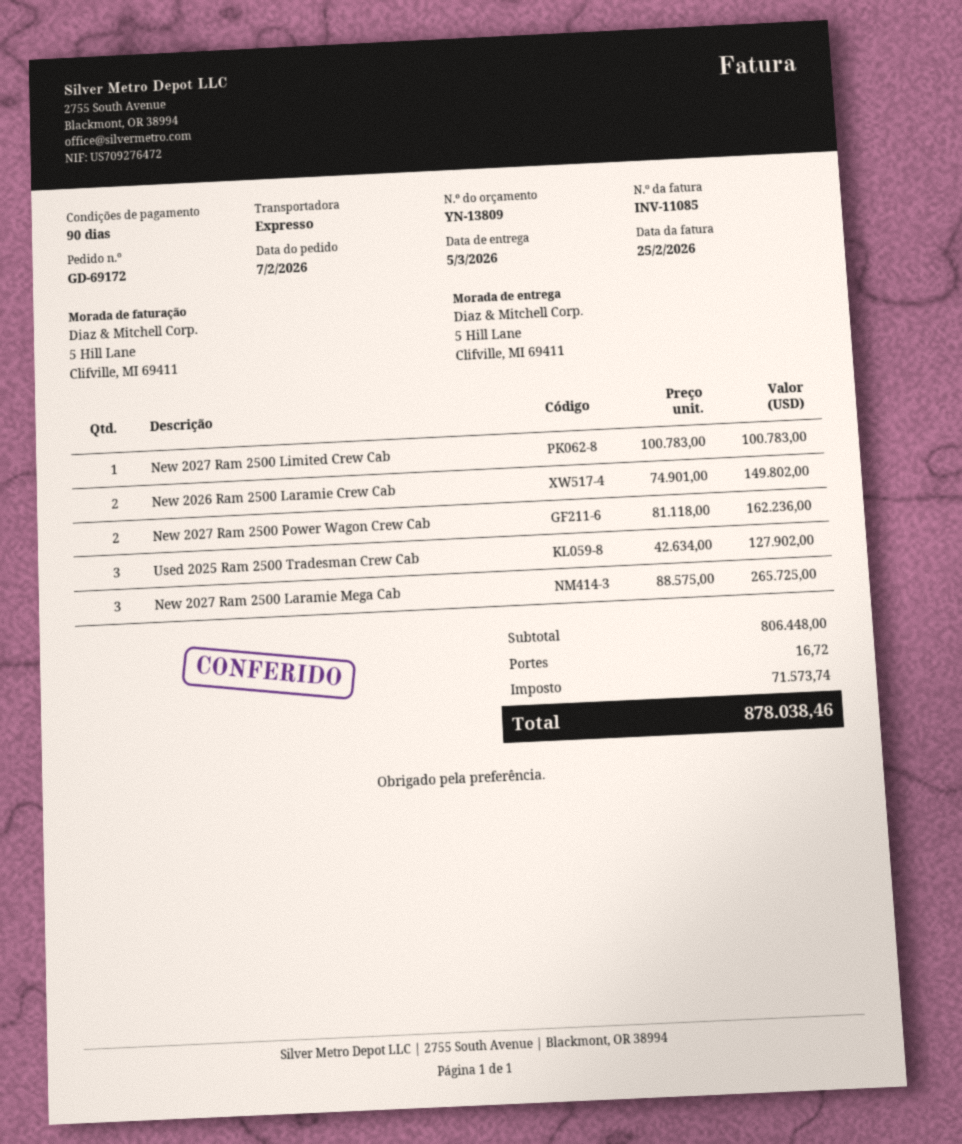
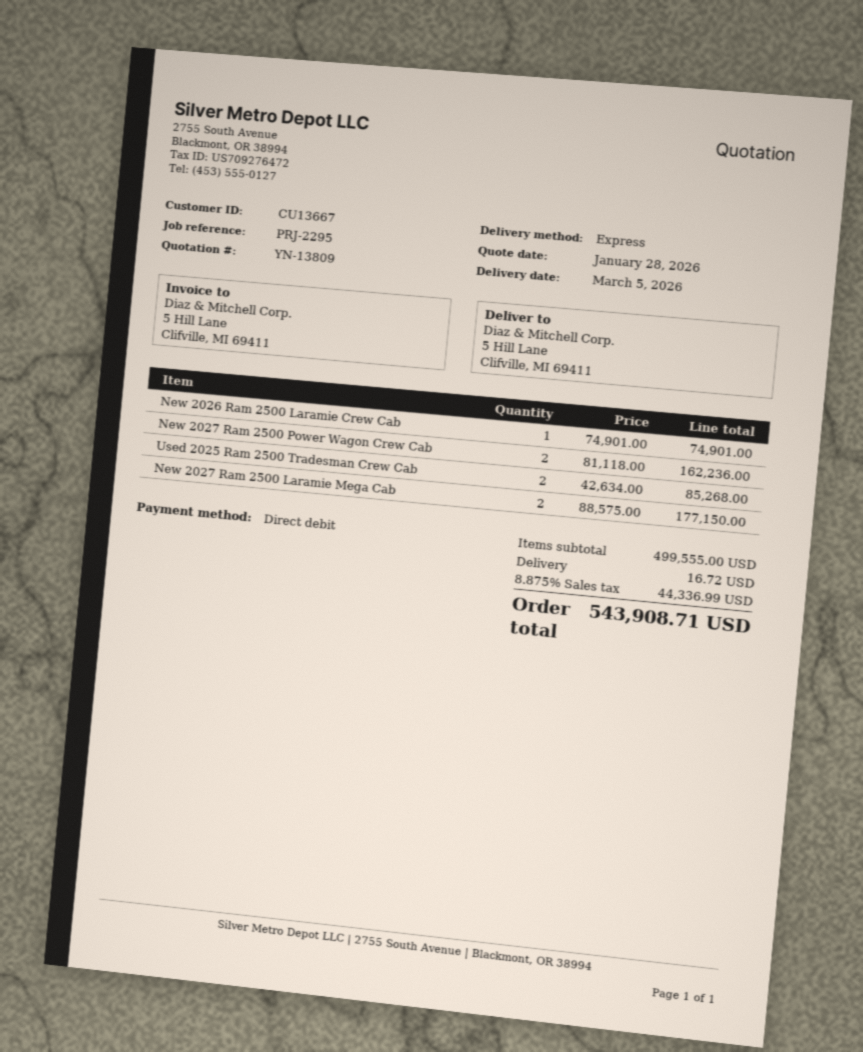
New 2027 Ram 2500 Limited Crew Cab: 1 x 100783.00 = 100783.00 -> none
New 2026 Ram 2500 Laramie Crew Cab: 2 x 74901.00 = 149802.00 -> 1 x 74901.00 = 74901.00
Used 2025 Ram 2500 Tradesman Crew Cab: 3 x 42634.00 = 127902.00 -> 2 x 42634.00 = 85268.00
New 2027 Ram 2500 Laramie Mega Cab: 3 x 88575.00 = 265725.00 -> 2 x 88575.00 = 177150.00
subtotal: 806448.00 -> 499555.00
tax: 71573.74 -> 44336.99
total: 878038.46 -> 543908.71

